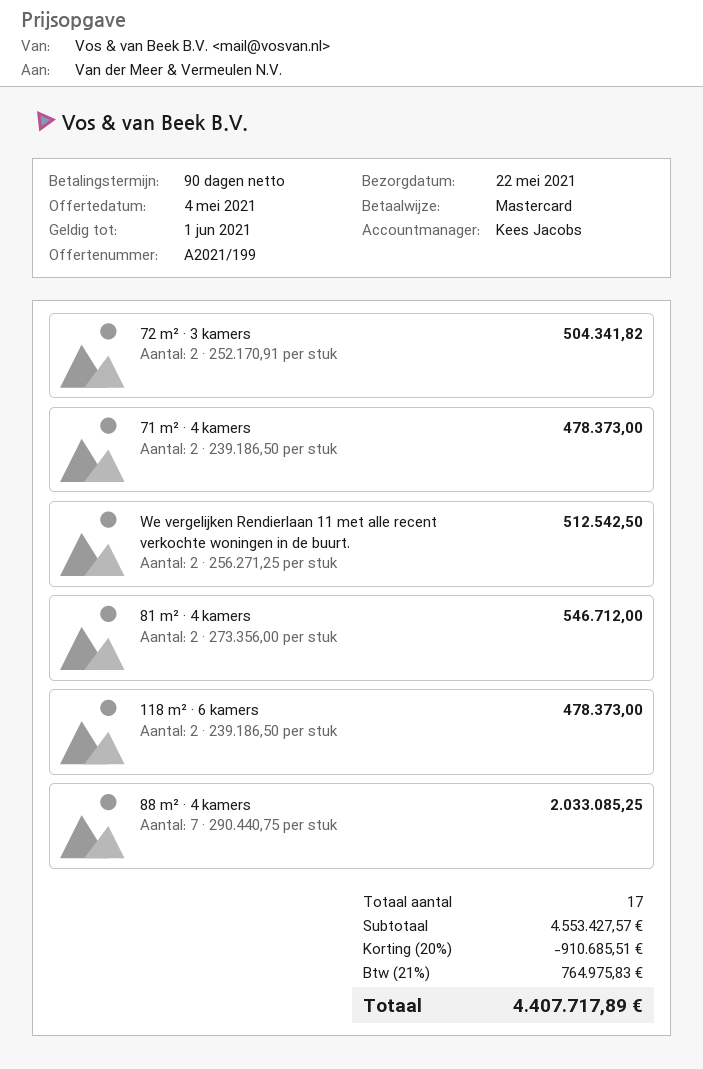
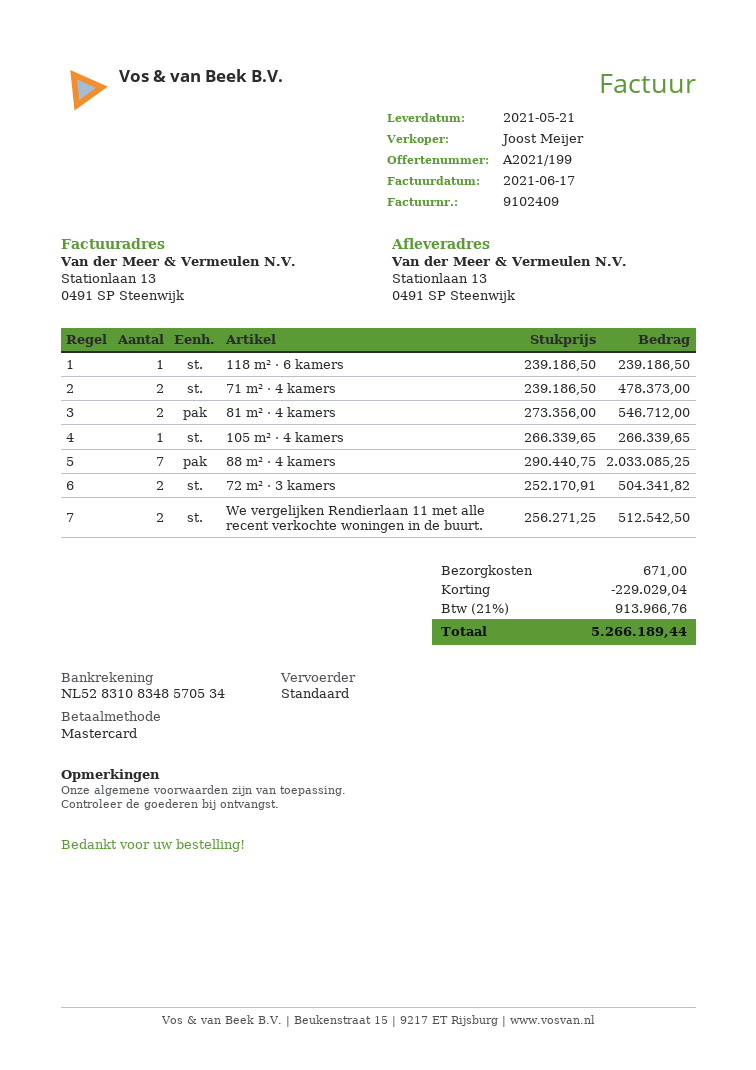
delivery date: 2021-05-22 -> 2021-05-21
sales rep: Kees Jacobs -> Joost Meijer
118 m² · 6 kamers: 2 x 239186.50 = 478373.00 -> 1 x 239186.50 = 239186.50
105 m² · 4 kamers: none -> 1 x 266339.65 = 266339.65
discount: 910685.51 -> 229029.04
shipping: none -> 671.00
tax: 21% = 764975.83 -> 21% = 913966.76
total: 4407717.89 -> 5266189.44

